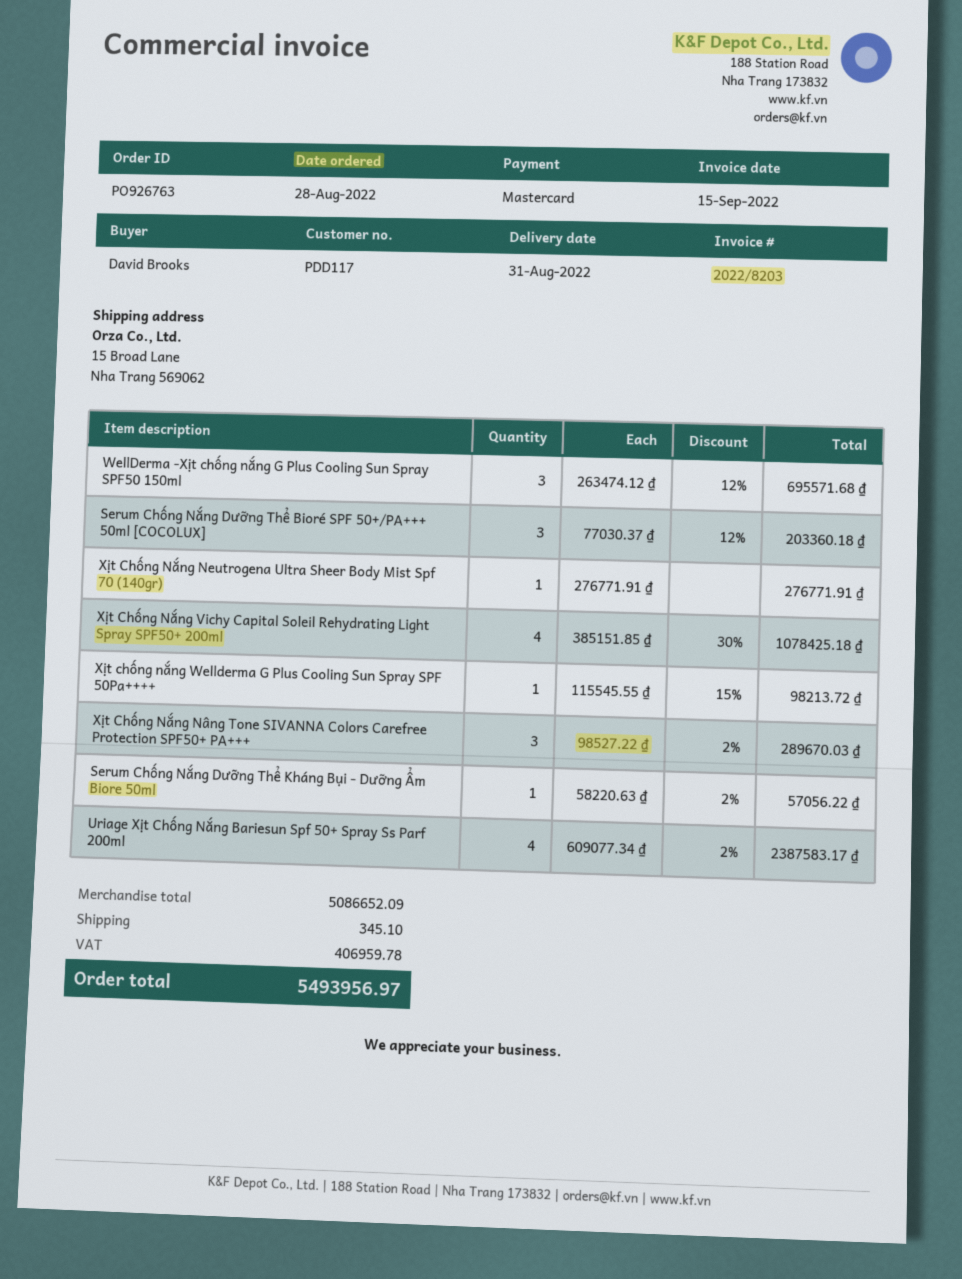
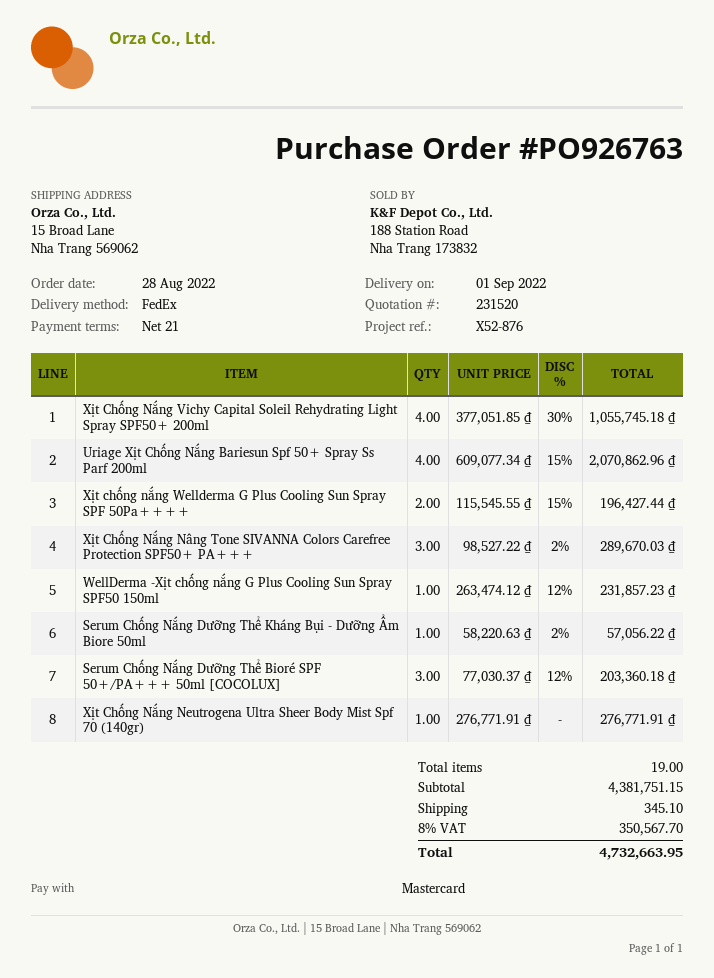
delivery date: 2022-08-31 -> 2022-09-01
WellDerma -Xịt chống nắng G Plus Cooling Sun Spray SPF50 150ml: 3 x 263474.12 - 12% = 695571.68 -> 1 x 263474.12 - 12% = 231857.23
Xịt Chống Nắng Vichy Capital Soleil Rehydrating Light Spray SPF50+ 200ml: 4 x 385151.85 - 30% = 1078425.18 -> 4 x 377051.85 - 30% = 1055745.18
Xịt chống nắng Wellderma G Plus Cooling Sun Spray SPF 50Pa++++: 1 x 115545.55 - 15% = 98213.72 -> 2 x 115545.55 - 15% = 196427.44
Uriage Xịt Chống Nắng Bariesun Spf 50+ Spray Ss Parf 200ml: 4 x 609077.34 - 2% = 2387583.17 -> 4 x 609077.34 - 15% = 2070862.96
subtotal: 5086652.09 -> 4381751.15
tax: 406959.78 -> 350567.70
total: 5493956.97 -> 4732663.95

